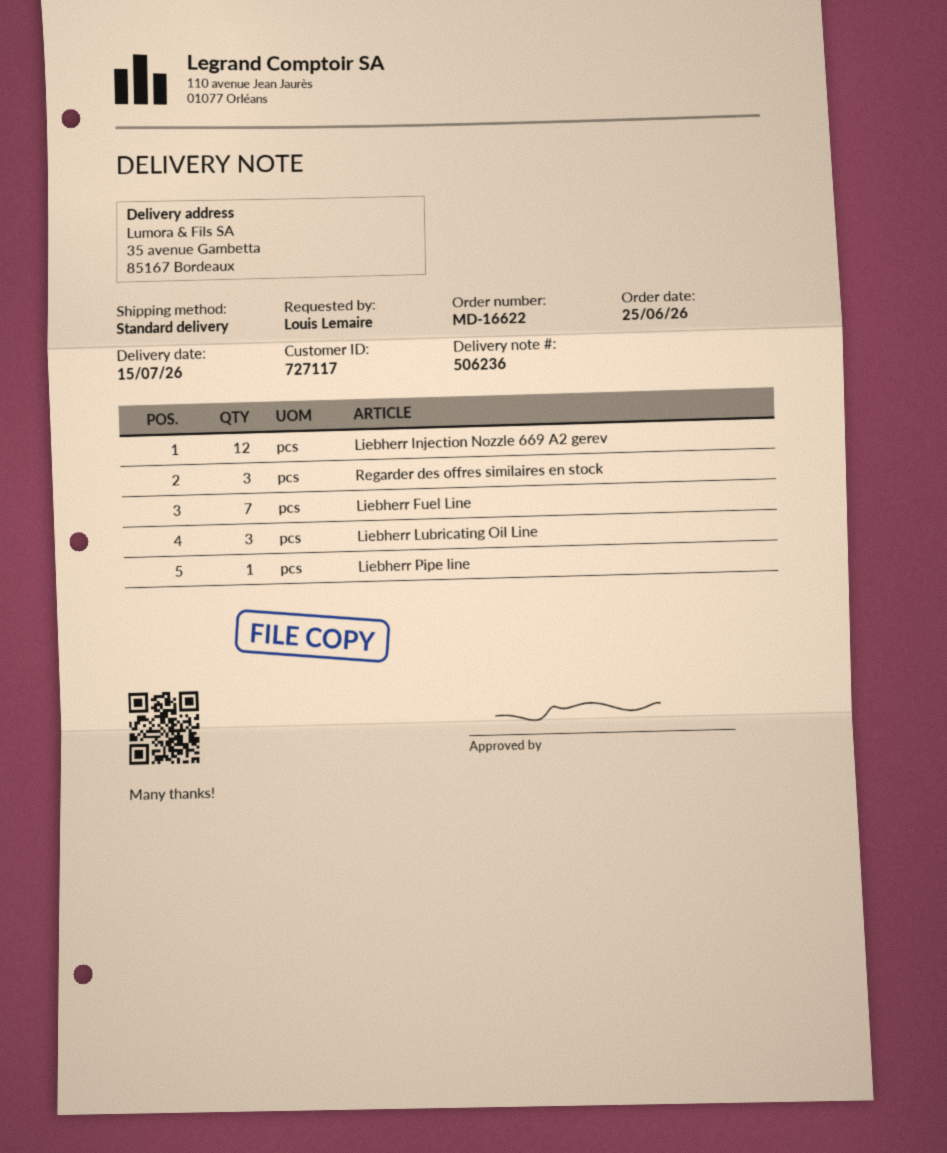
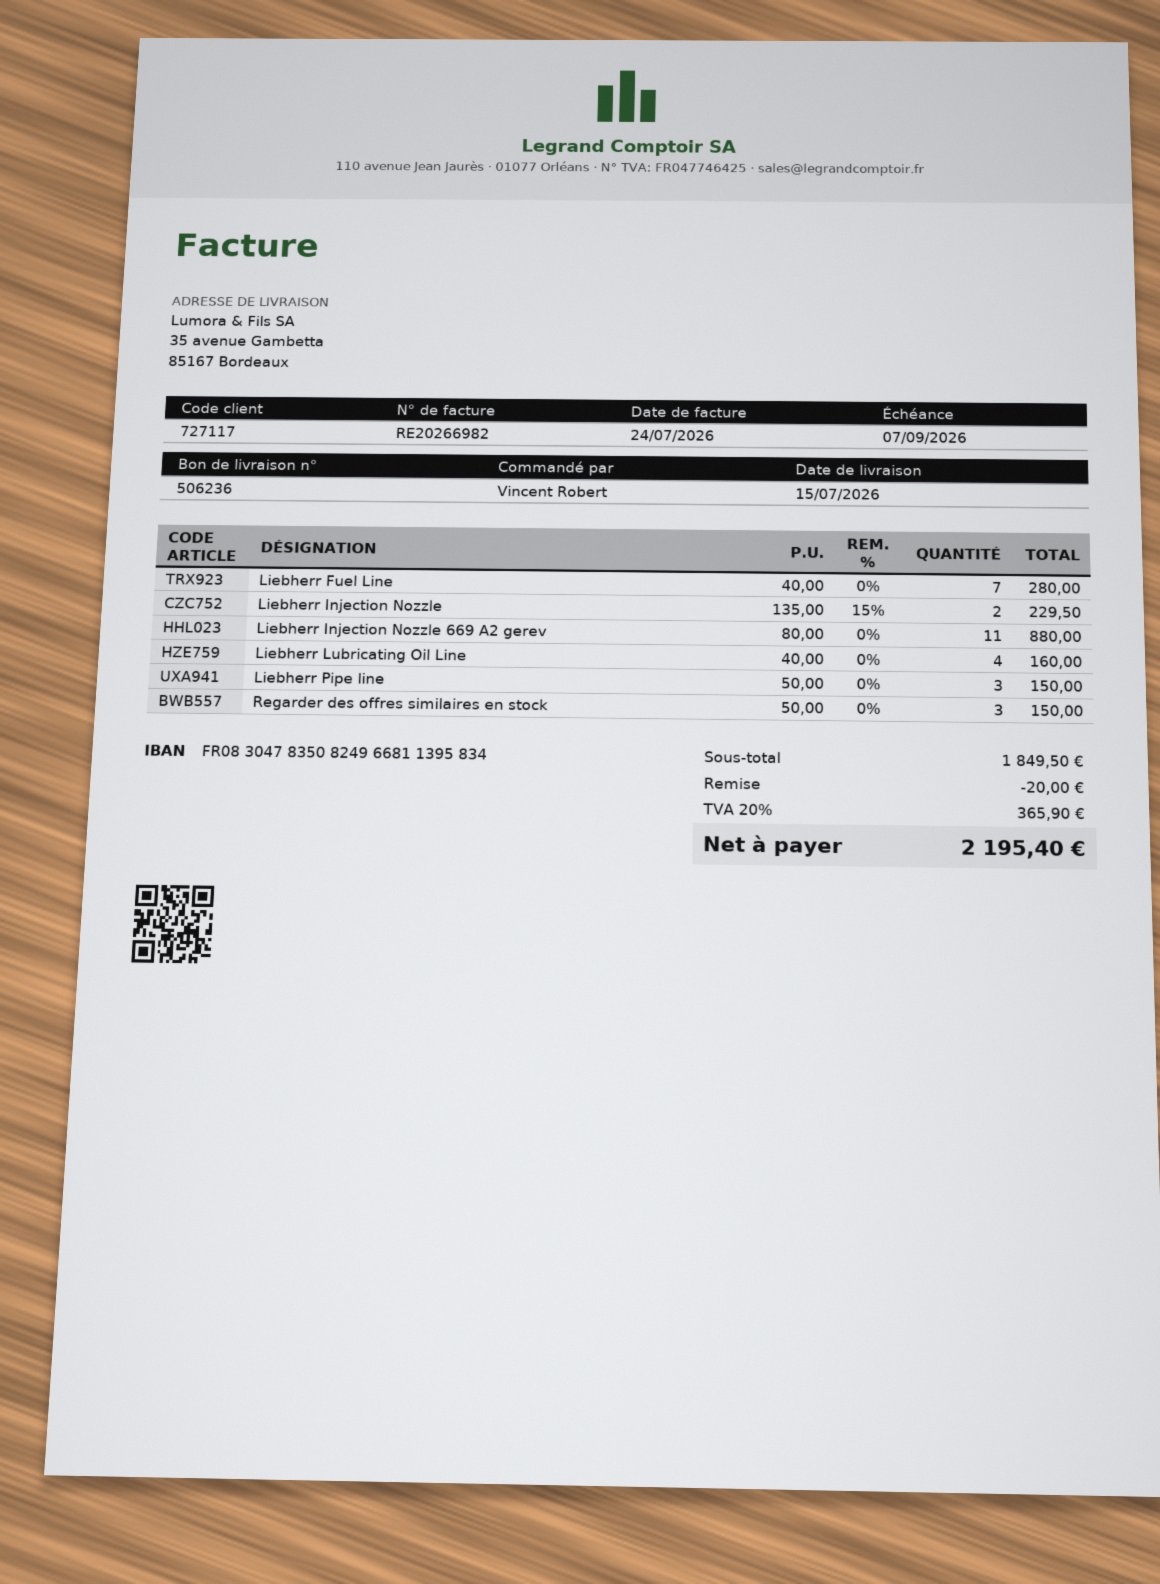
ordered by: Louis Lemaire -> Vincent Robert
Liebherr Injection Nozzle 669 A2 gerev: 12 -> 11
Liebherr Lubricating Oil Line: 3 -> 4
Liebherr Pipe line: 1 -> 3
Liebherr Injection Nozzle: none -> 2

